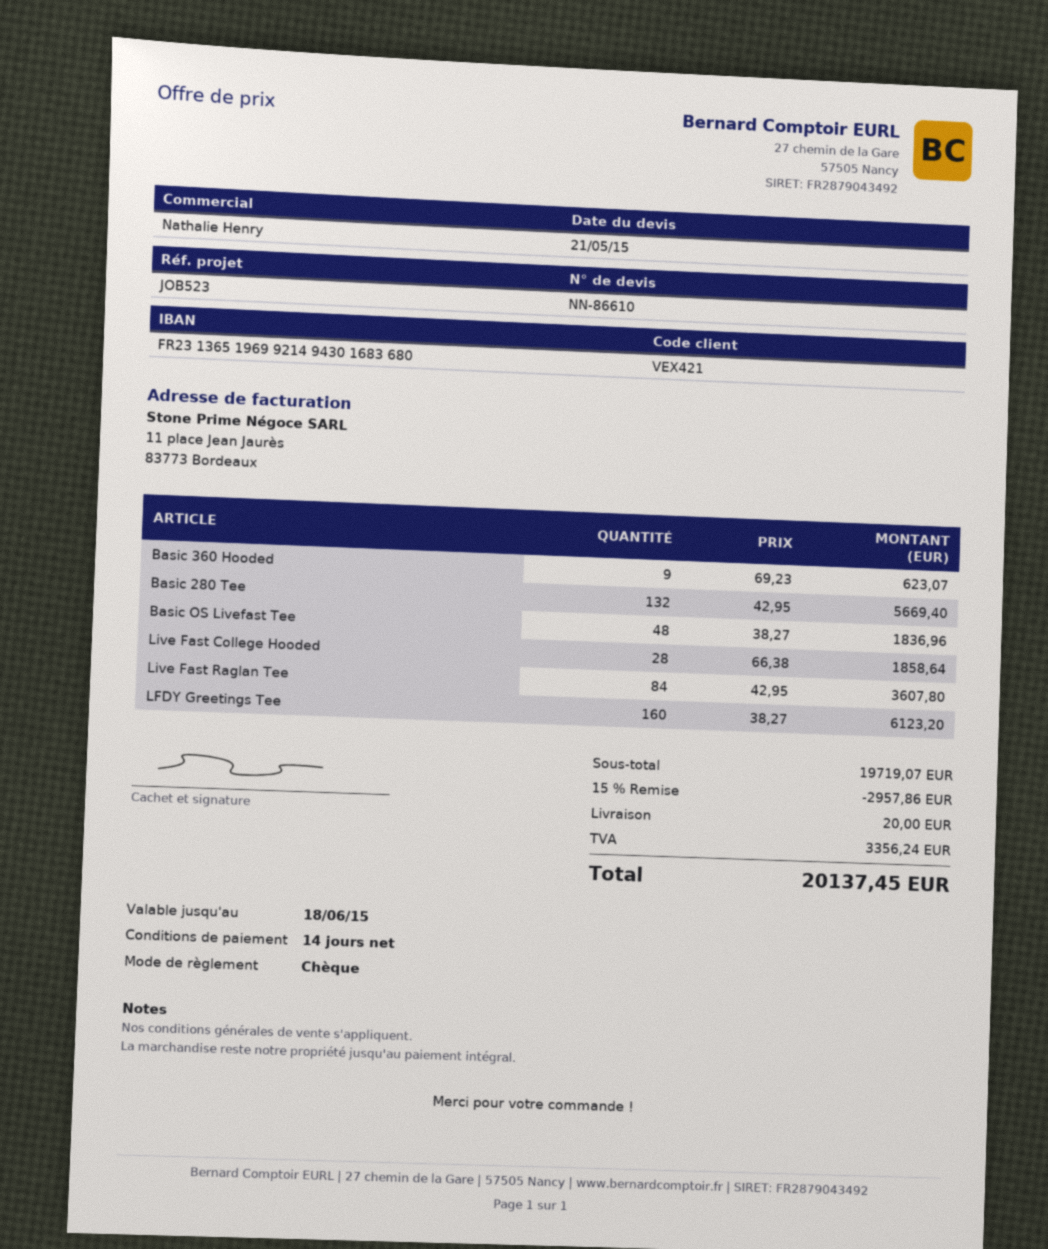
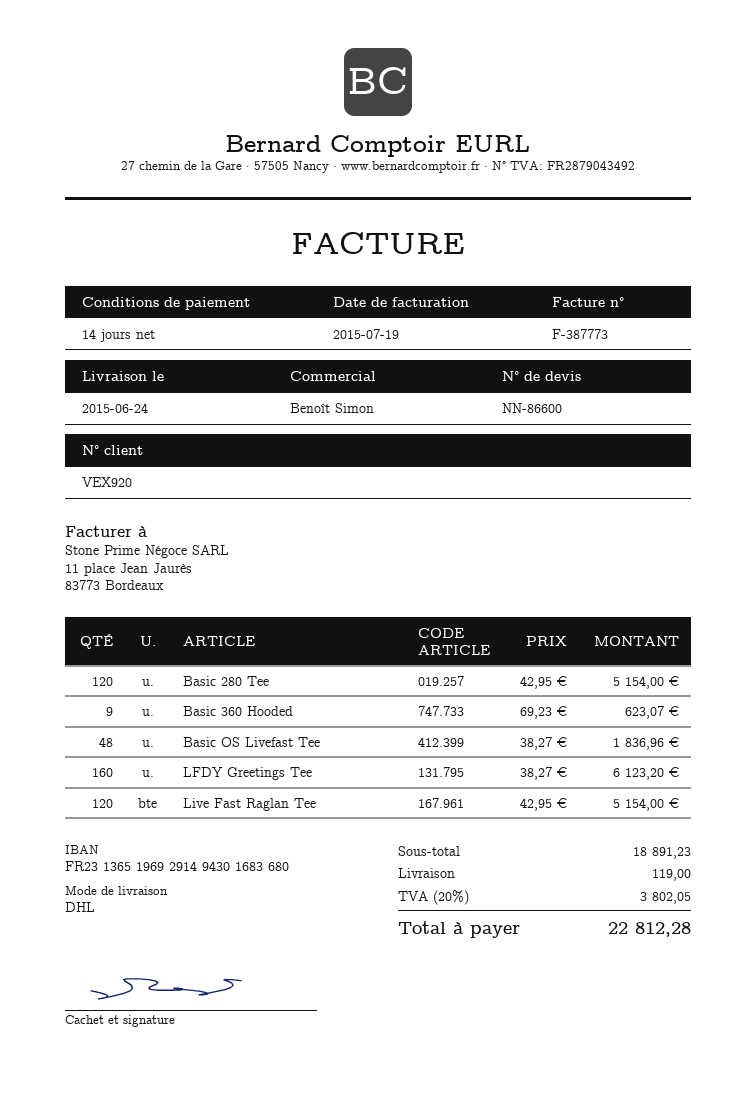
quote number: NN-86610 -> NN-86600
customer number: VEX421 -> VEX920
sales rep: Nathalie Henry -> Benoît Simon
bank account: FR2313651969921494301683680 -> FR2313651969291494301683680
Basic 280 Tee: 132 x 42.95 = 5669.40 -> 120 x 42.95 = 5154.00
Live Fast College Hooded: 28 x 66.38 = 1858.64 -> none
Live Fast Raglan Tee: 84 x 42.95 = 3607.80 -> 120 x 42.95 = 5154.00
subtotal: 19719.07 -> 18891.23
discount: 15% = 2957.86 -> none
shipping: 20.00 -> 119.00
tax: 3356.24 -> 3802.05
total: 20137.45 -> 22812.28

